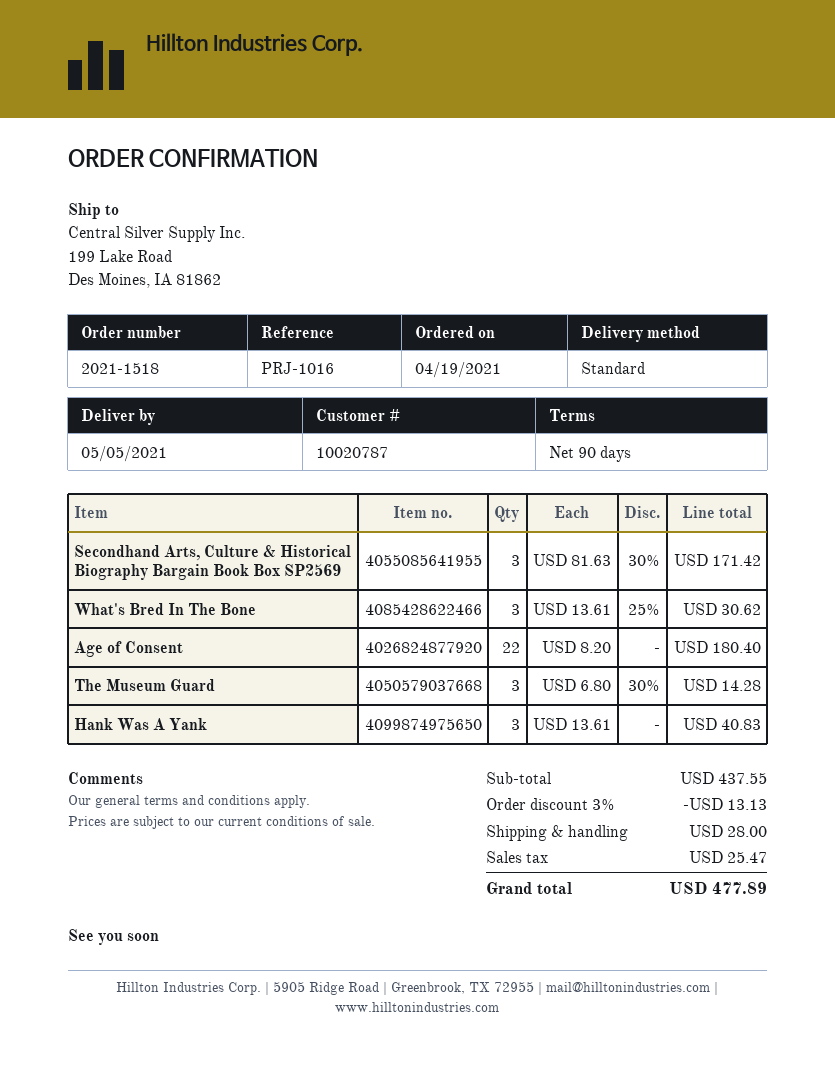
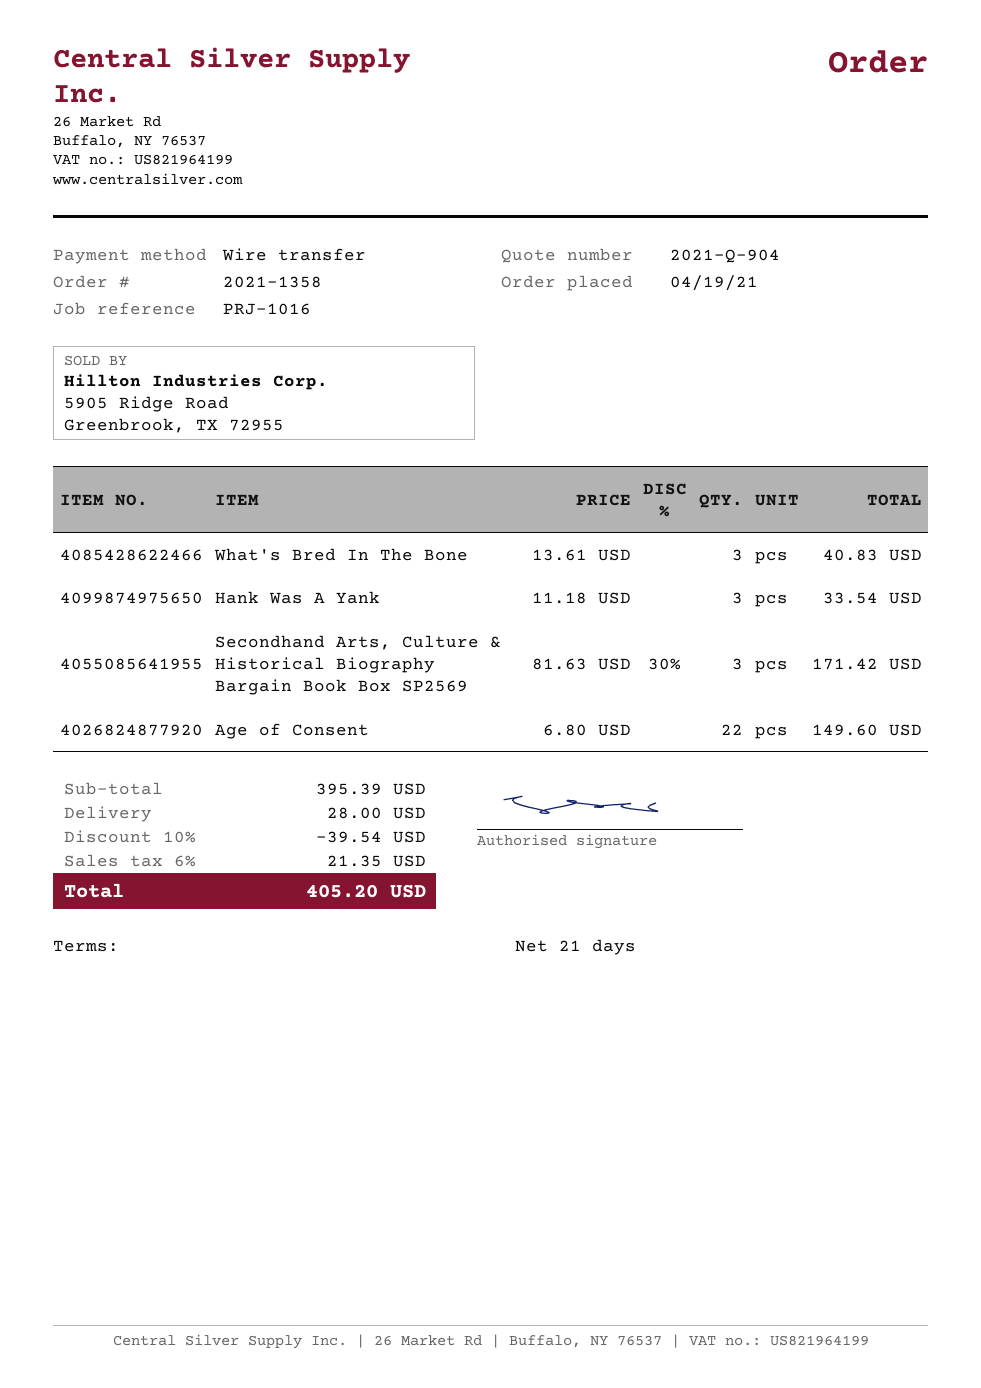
order number: 2021-1518 -> 2021-1358
payment terms: 90 days -> 21 days
What's Bred In The Bone: 3 x 13.61 - 25% = 30.62 -> 3 x 13.61 = 40.83
Age of Consent: 22 x 8.20 = 180.40 -> 22 x 6.80 = 149.60
The Museum Guard: 3 x 6.80 - 30% = 14.28 -> none
Hank Was A Yank: 3 x 13.61 = 40.83 -> 3 x 11.18 = 33.54
subtotal: 437.55 -> 395.39
discount: 3% = 13.13 -> 10% = 39.54
tax: 25.47 -> 21.35
total: 477.89 -> 405.20

